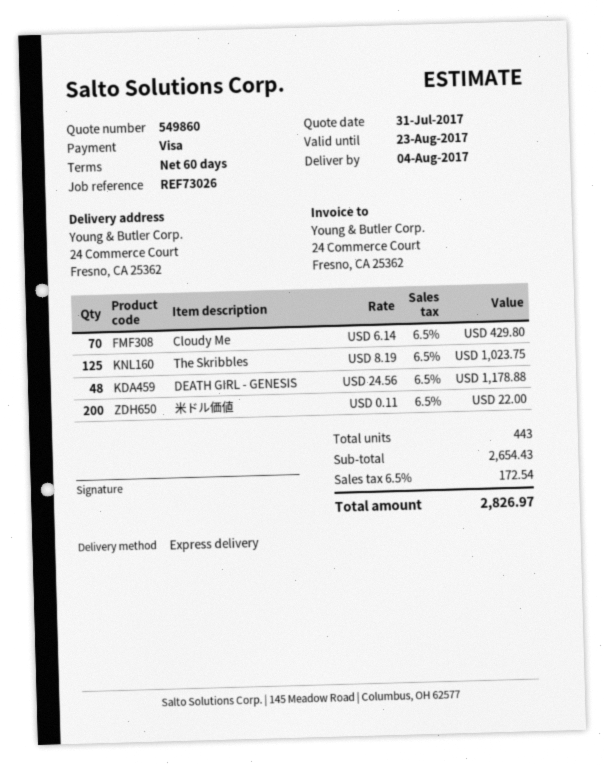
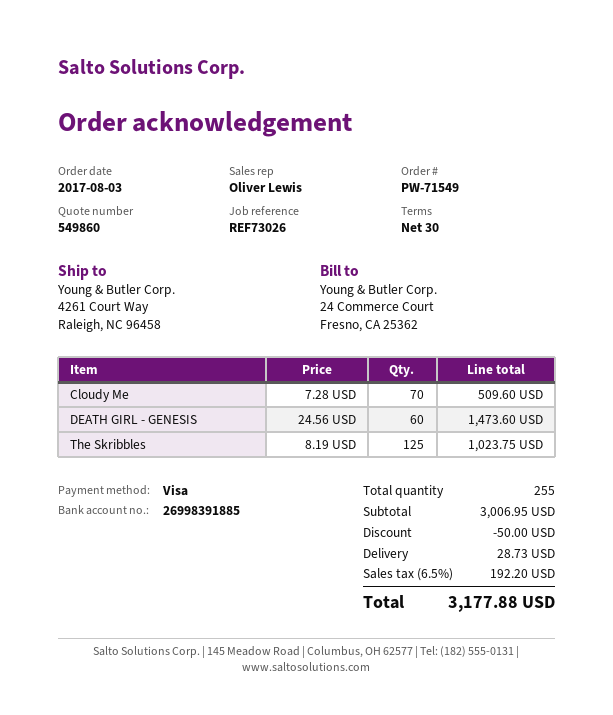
payment terms: 60 days -> 30 days
ship to: 24 Commerce Court, Fresno, CA 25362 -> 4261 Court Way, Raleigh, NC 96458
Cloudy Me: 70 x 6.14 = 429.80 -> 70 x 7.28 = 509.60
DEATH GIRL - GENESIS: 48 x 24.56 = 1178.88 -> 60 x 24.56 = 1473.60
米ドル価値: 200 x 0.11 = 22.00 -> none
total quantity: 443 -> 255
subtotal: 2654.43 -> 3006.95
discount: none -> 50.00
shipping: none -> 28.73
tax: 6.5% = 172.54 -> 6.5% = 192.20
total: 2826.97 -> 3177.88

